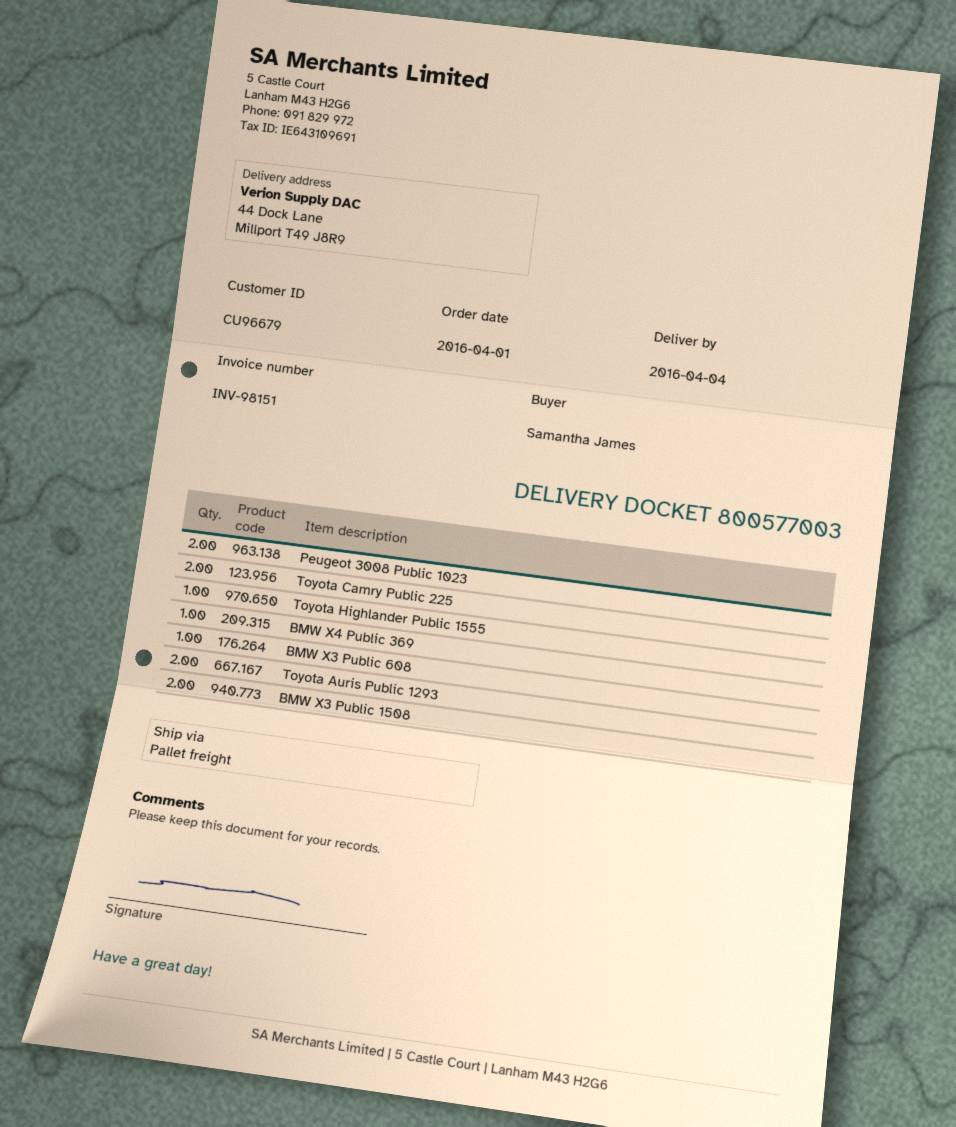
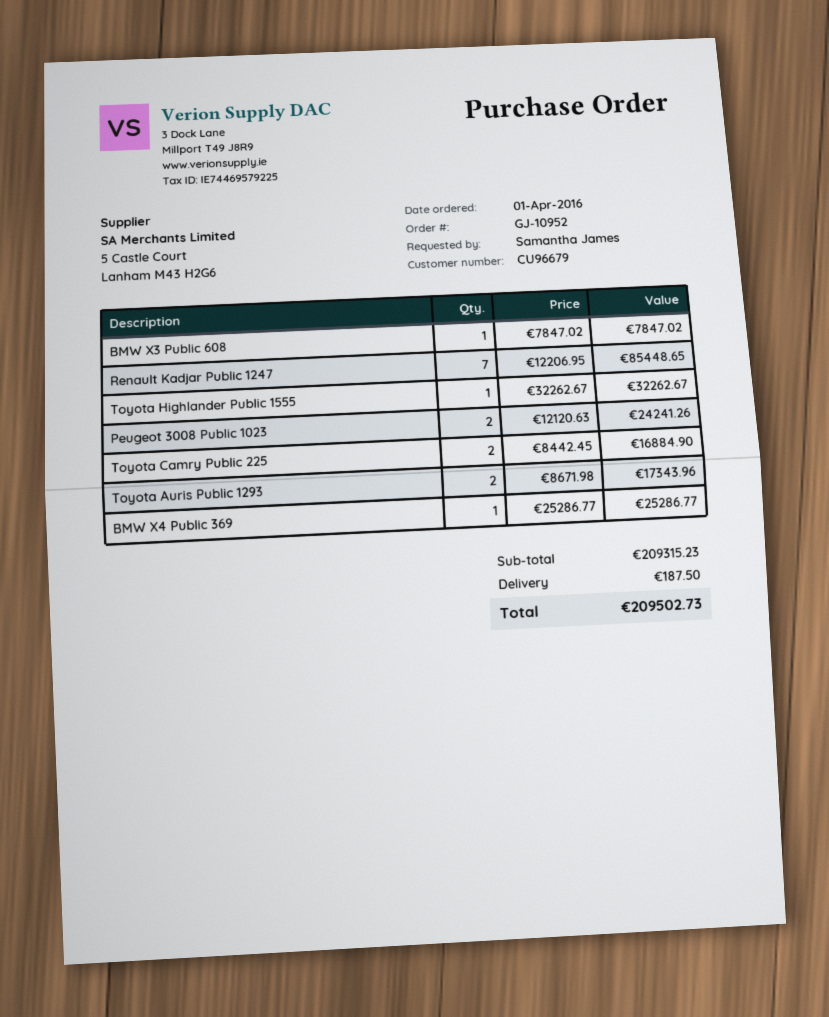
BMW X3 Public 1508: 2 -> none
Renault Kadjar Public 1247: none -> 7

